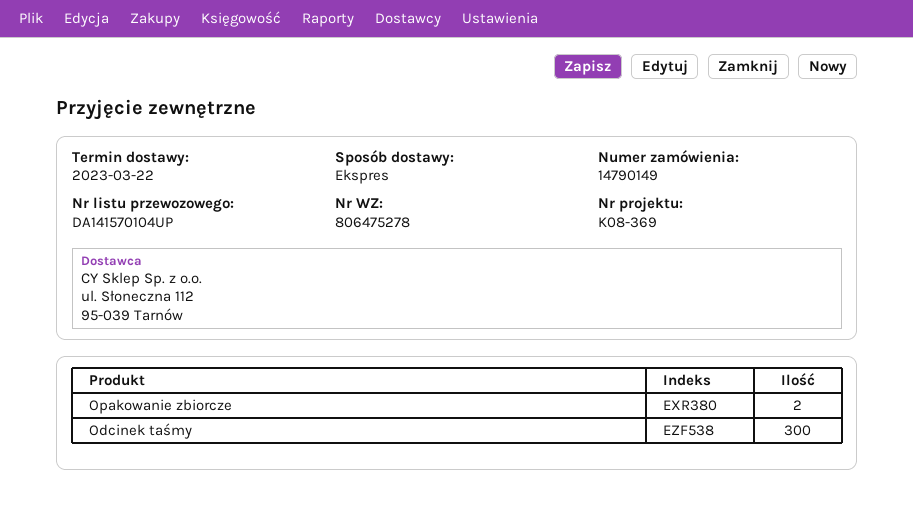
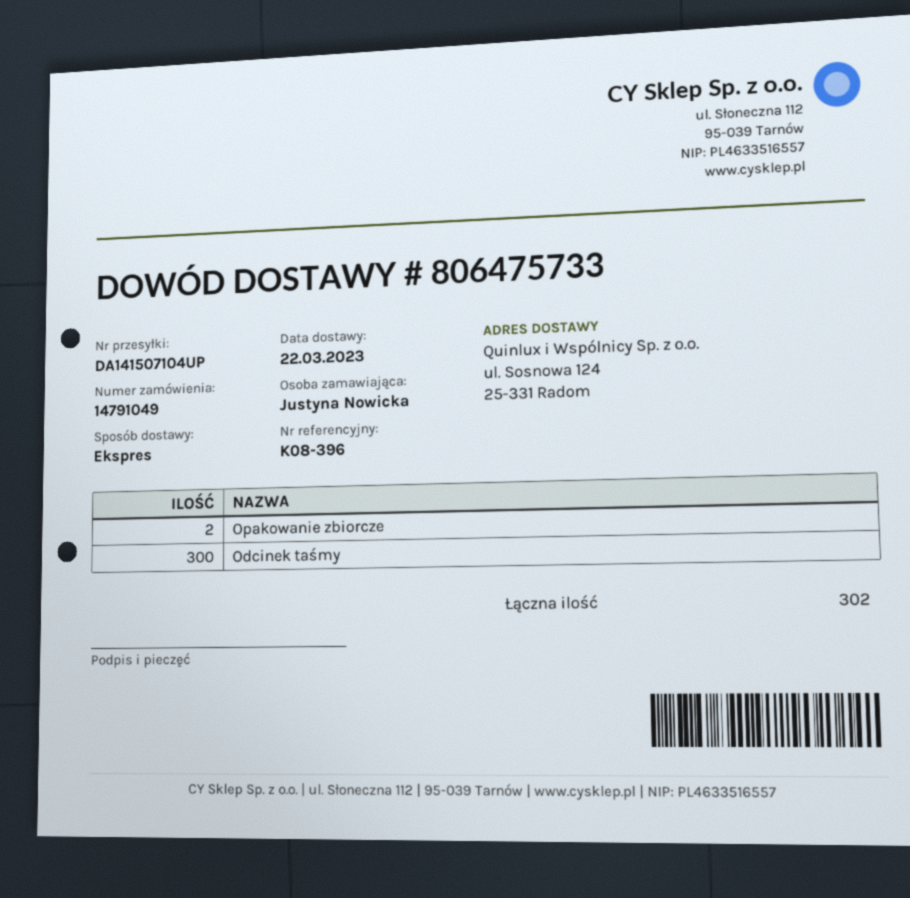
order number: 14790149 -> 14791049
delivery note number: 806475278 -> 806475733
reference: K08-369 -> K08-396
tracking number: DA141570104UP -> DA141507104UP

